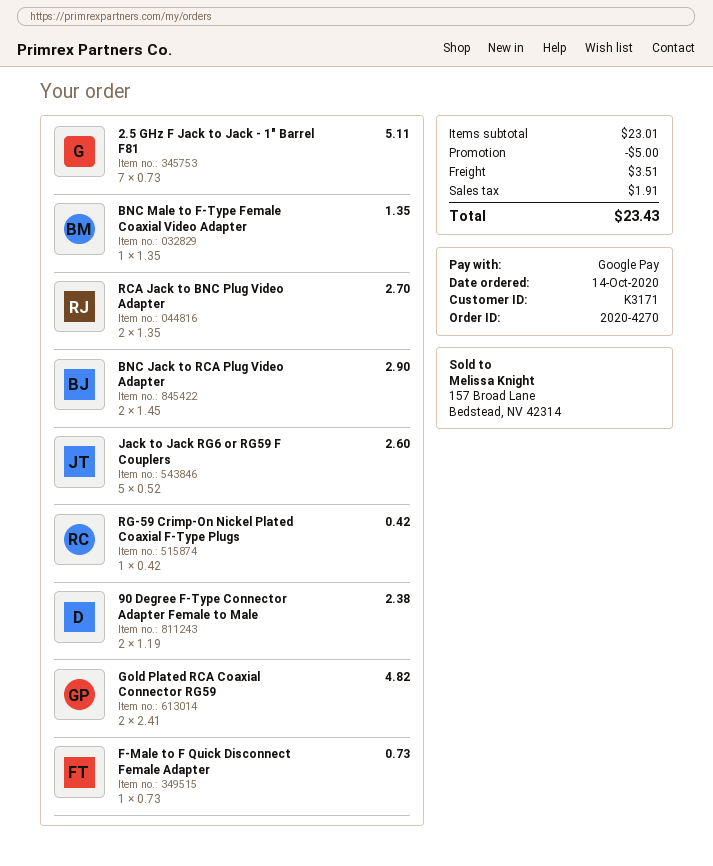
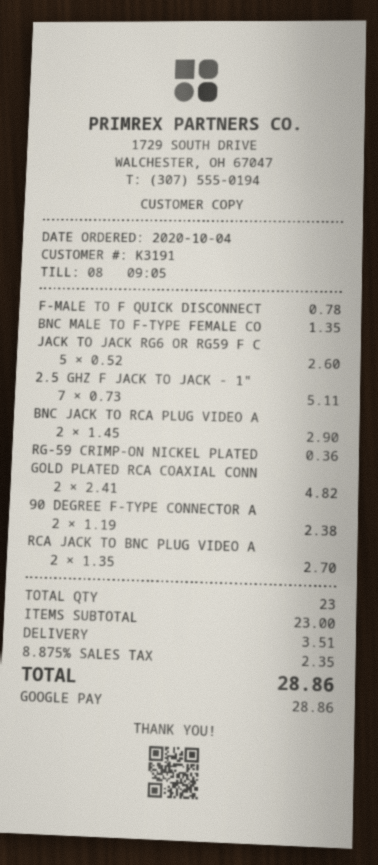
order date: 2020-10-14 -> 2020-10-04
customer number: K3171 -> K3191
RG-59 Crimp-On Nickel Plated Coaxial F-Type Plugs: 1 x 0.42 = 0.42 -> 1 x 0.36 = 0.36
F-Male to F Quick Disconnect Female Adapter: 1 x 0.73 = 0.73 -> 1 x 0.78 = 0.78
subtotal: 23.01 -> 23.00
discount: 5.00 -> none
tax: 1.91 -> 2.35
total: 23.43 -> 28.86

